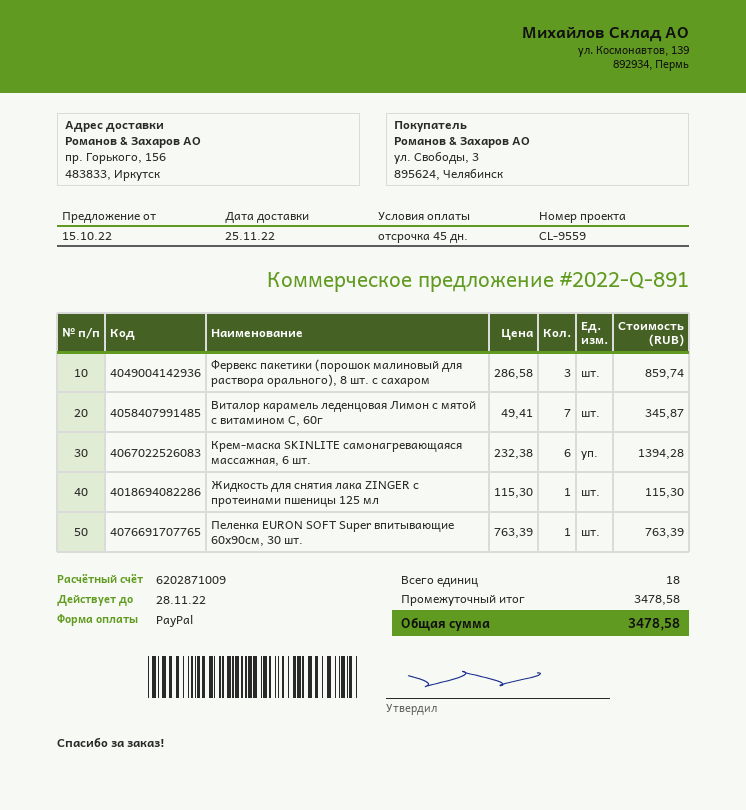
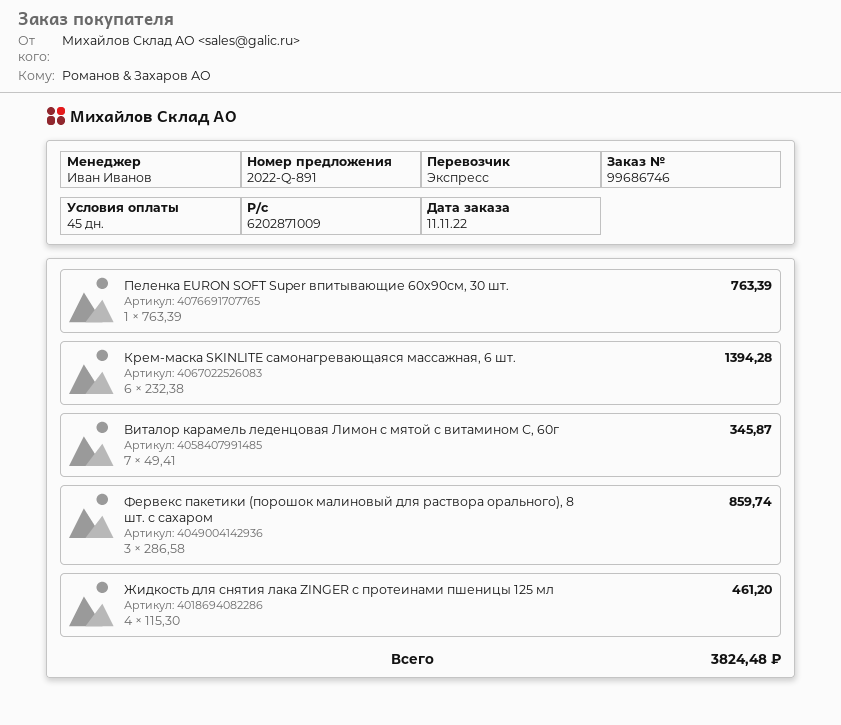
Жидкость для снятия лака ZINGER с протеинами пшеницы 125 мл: 1 x 115.30 = 115.30 -> 4 x 115.30 = 461.20
total: 3478.58 -> 3824.48

